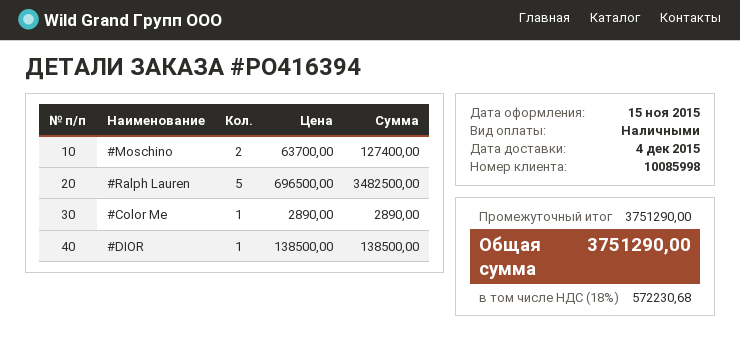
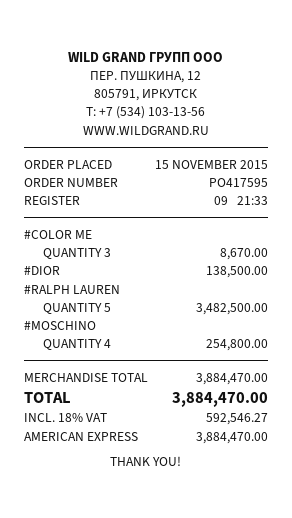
order number: PO416394 -> PO417595
payment method: cash -> American Express
#Moschino: 2 for 127400.00 -> 4 for 254800.00
#Color Me: 1 for 2890.00 -> 3 for 8670.00
subtotal: 3751290.00 -> 3884470.00
tax: 18% = 572230.68 -> 18% = 592546.27
total: 3751290.00 -> 3884470.00

